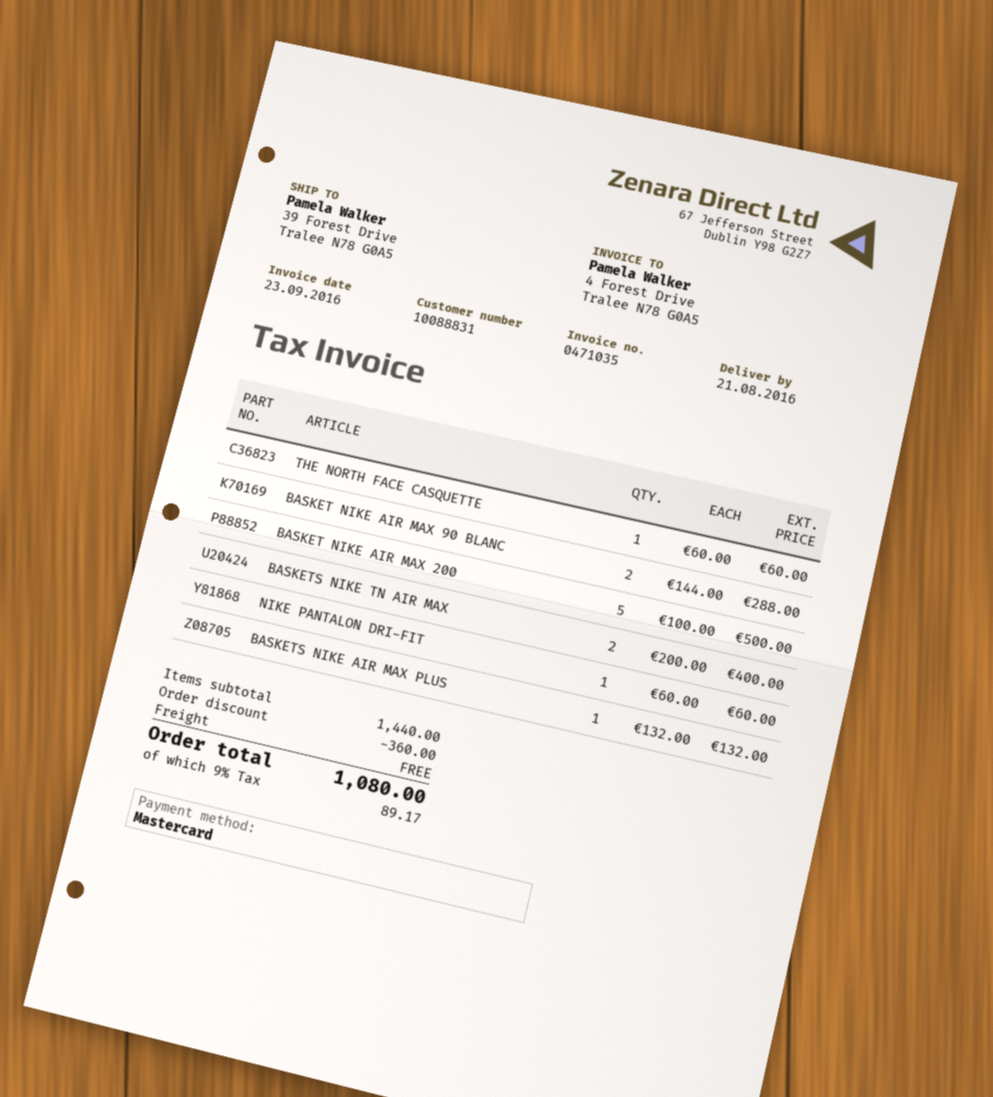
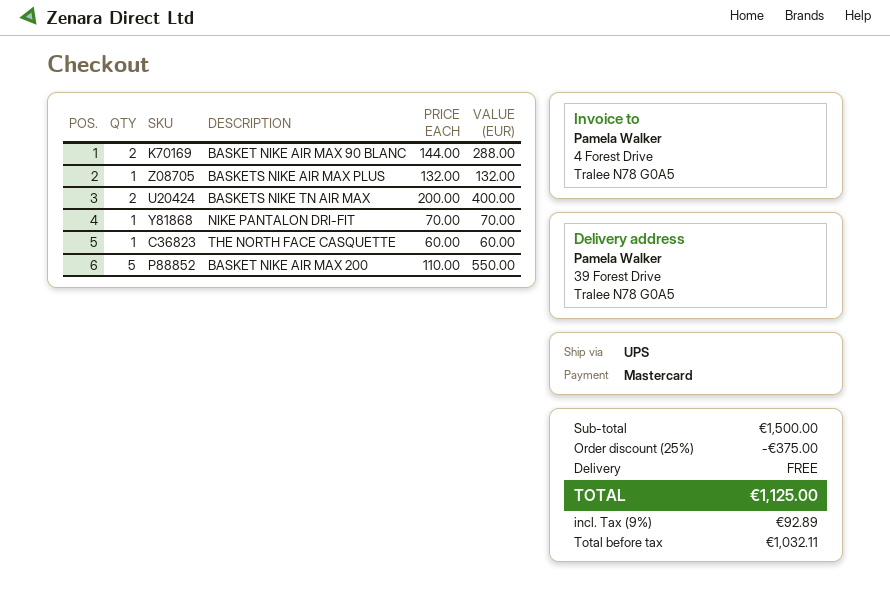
BASKET NIKE AIR MAX 200: 5 x 100.00 = 500.00 -> 5 x 110.00 = 550.00
NIKE PANTALON DRI-FIT: 1 x 60.00 = 60.00 -> 1 x 70.00 = 70.00
subtotal: 1440.00 -> 1500.00
discount: 360.00 -> 375.00
tax: 9% = 89.17 -> 9% = 92.89
total: 1080.00 -> 1125.00

